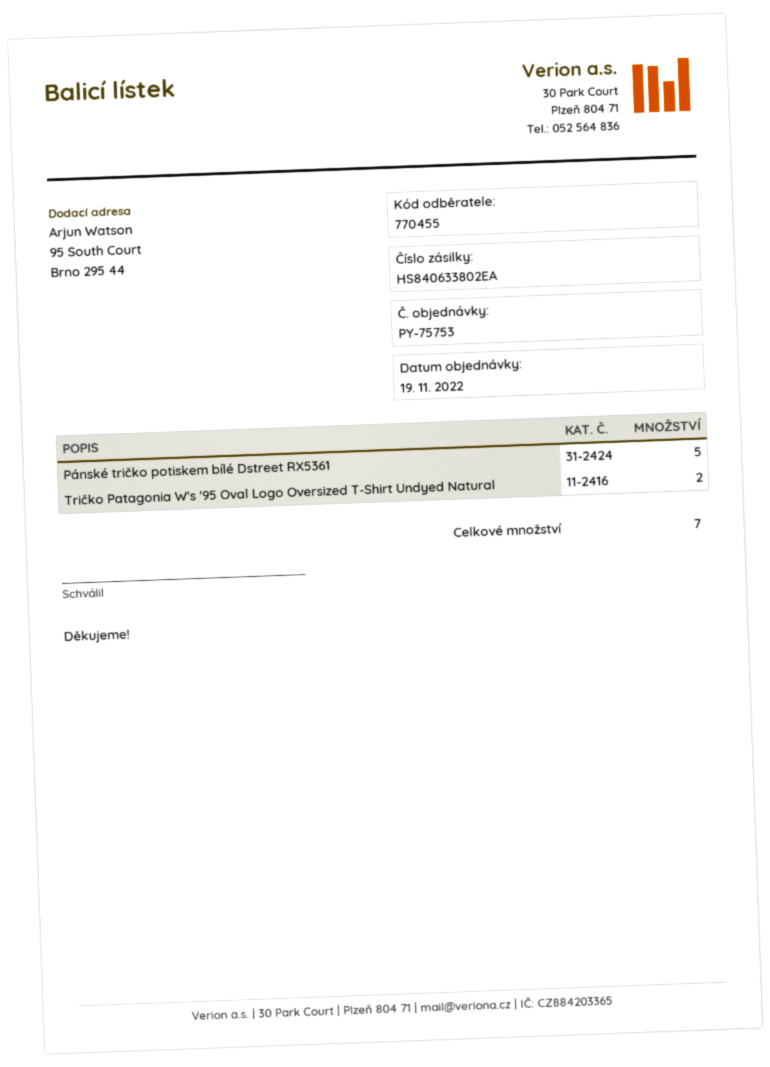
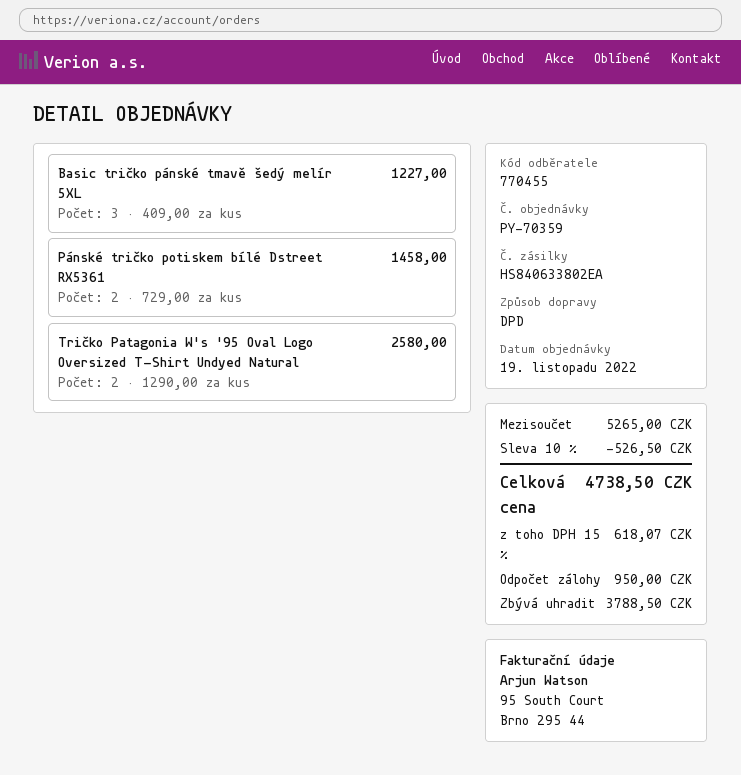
order number: PY-75753 -> PY-70359
Pánské tričko potiskem bílé Dstreet RX5361: 5 -> 2
Basic tričko pánské tmavě šedý melír 5XL: none -> 3

